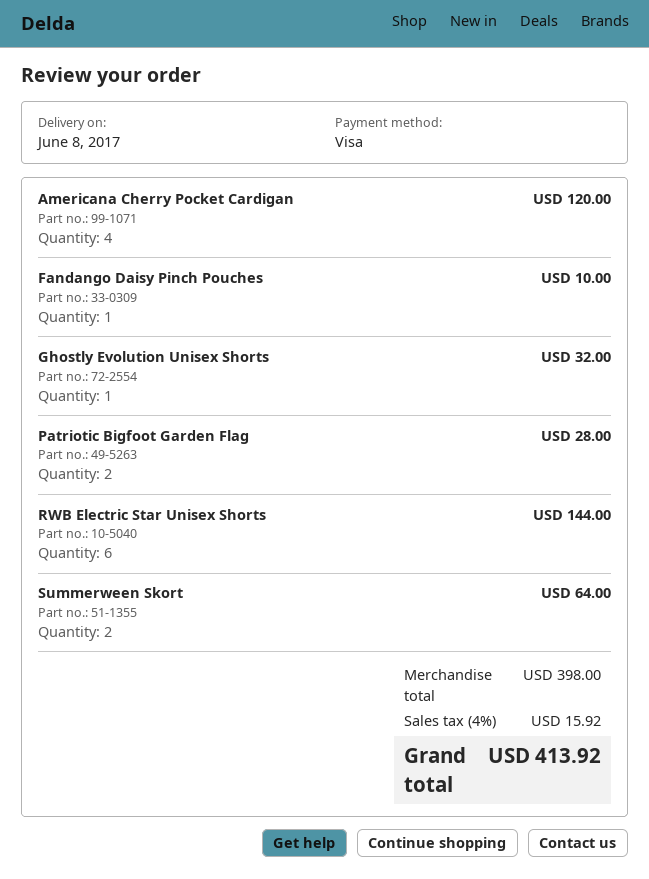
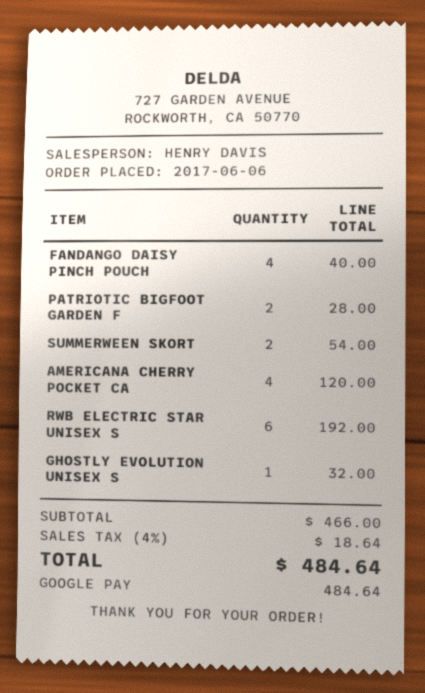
payment method: Visa -> Google Pay
Fandango Daisy Pinch Pouches: 1 for 10.00 -> 4 for 40.00
RWB Electric Star Unisex Shorts: 6 for 144.00 -> 6 for 192.00
Summerween Skort: 2 for 64.00 -> 2 for 54.00
subtotal: 398.00 -> 466.00
tax: 4% = 15.92 -> 4% = 18.64
total: 413.92 -> 484.64

